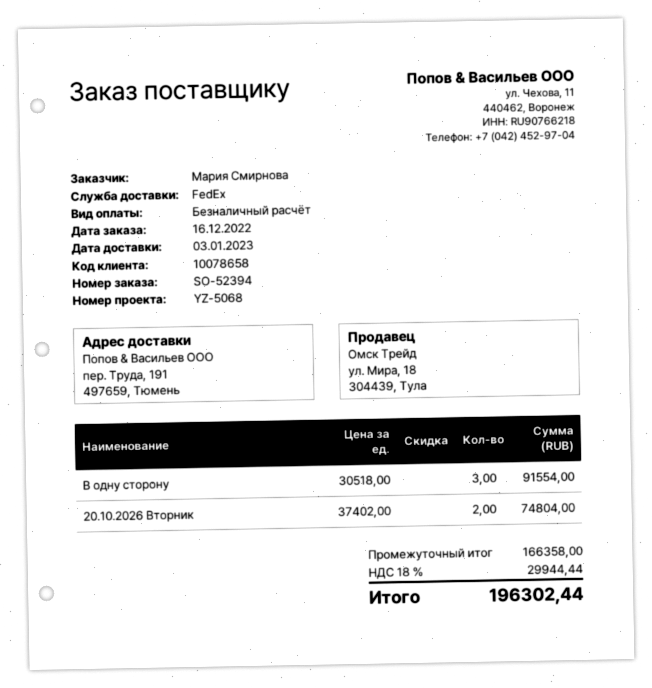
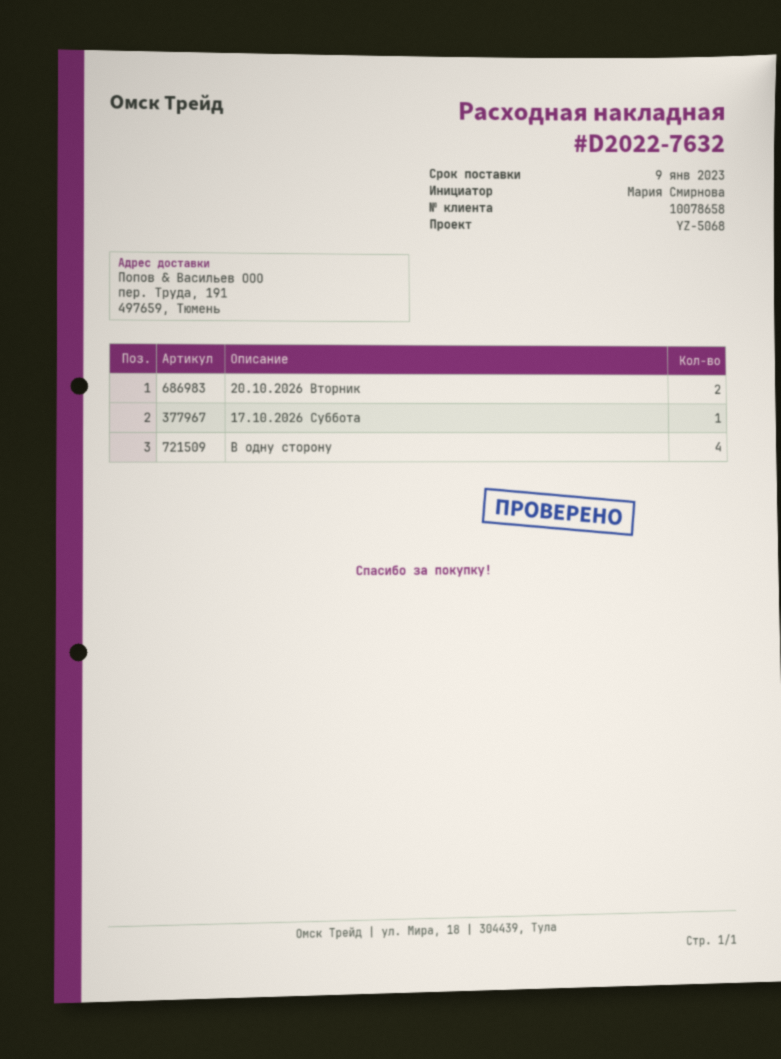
delivery date: 2023-01-03 -> 2023-01-09
В одну сторону: 3 -> 4
17.10.2026 Суббота: none -> 1

